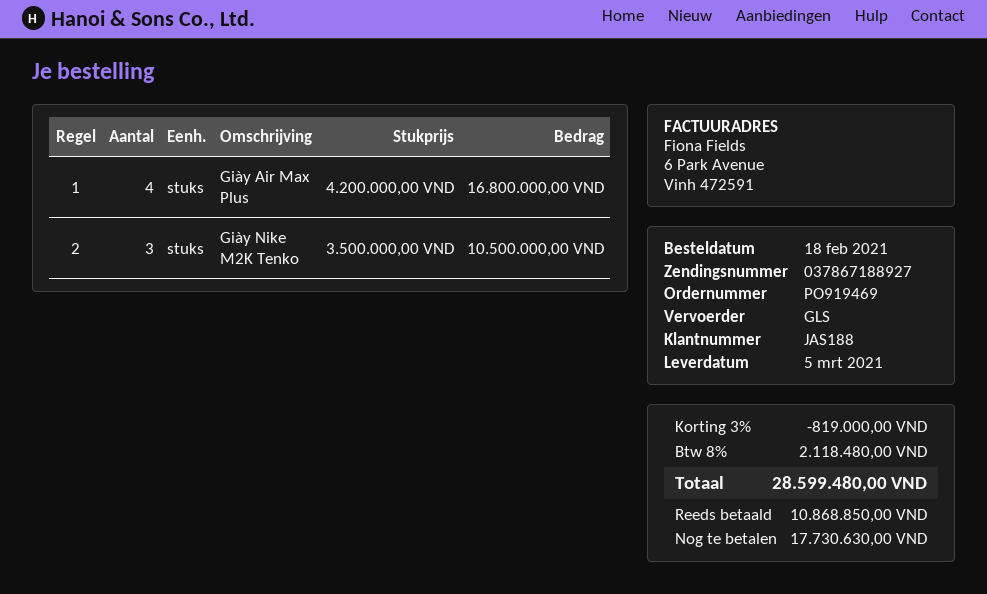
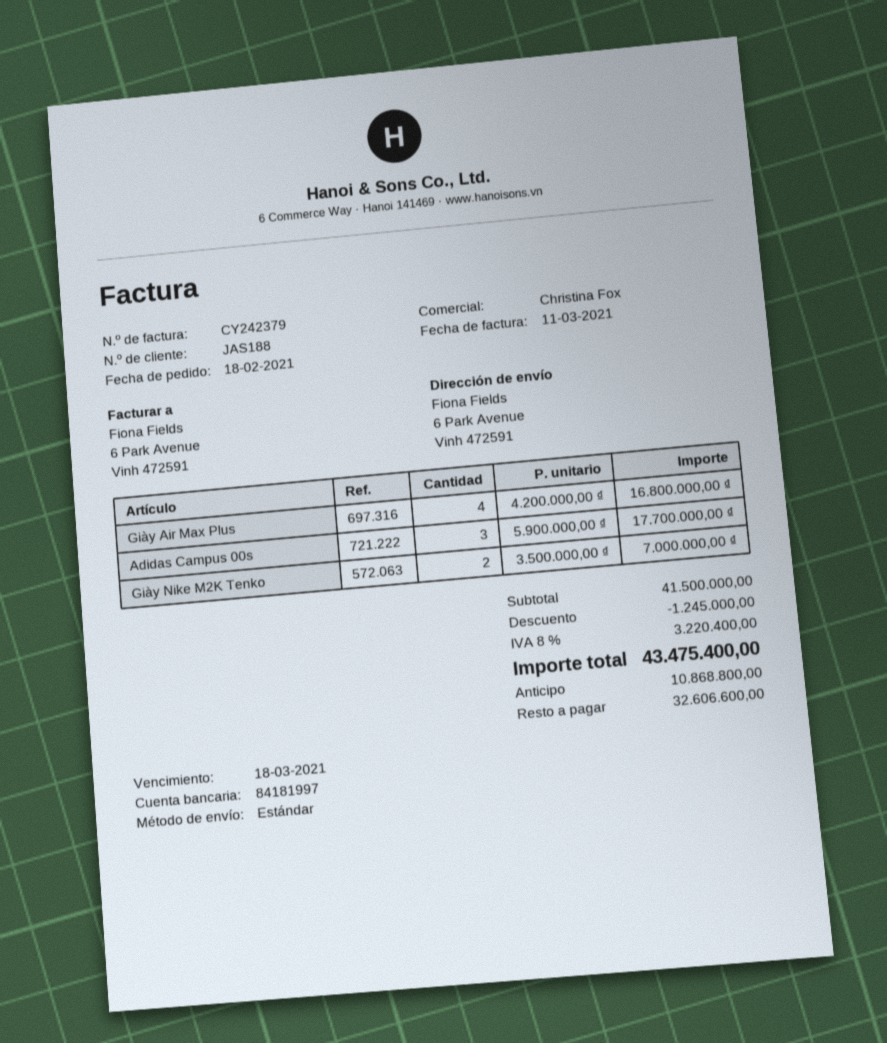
shipping method: GLS -> standard
Giày Nike M2K Tenko: 3 x 3500000.00 = 10500000.00 -> 2 x 3500000.00 = 7000000.00
Adidas Campus 00s: none -> 3 x 5900000.00 = 17700000.00
discount: 819000.00 -> 1245000.00
tax: 8% = 2118480.00 -> 8% = 3220400.00
total: 28599480.00 -> 43475400.00
deposit: 10868850.00 -> 10868800.00
balance: 17730630.00 -> 32606600.00

